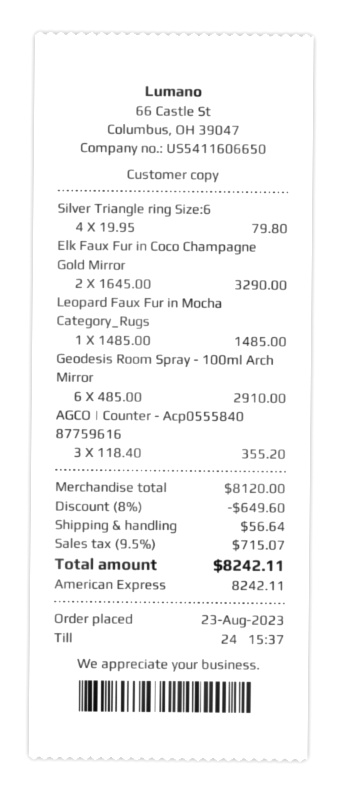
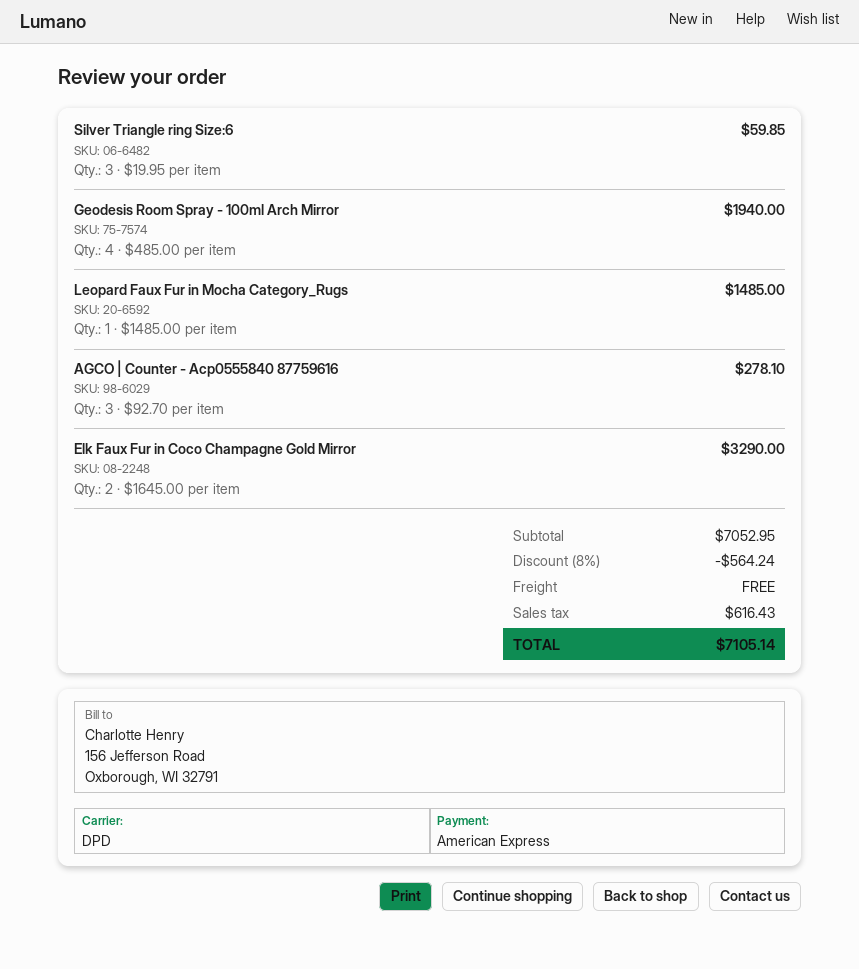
Silver Triangle ring Size:6: 4 x 19.95 = 79.80 -> 3 x 19.95 = 59.85
Geodesis Room Spray - 100ml Arch Mirror: 6 x 485.00 = 2910.00 -> 4 x 485.00 = 1940.00
AGCO | Counter - Acp0555840 87759616: 3 x 118.40 = 355.20 -> 3 x 92.70 = 278.10
subtotal: 8120.00 -> 7052.95
discount: 8% = 649.60 -> 8% = 564.24
shipping: 56.64 -> 0.00
tax: 715.07 -> 616.43
total: 8242.11 -> 7105.14

